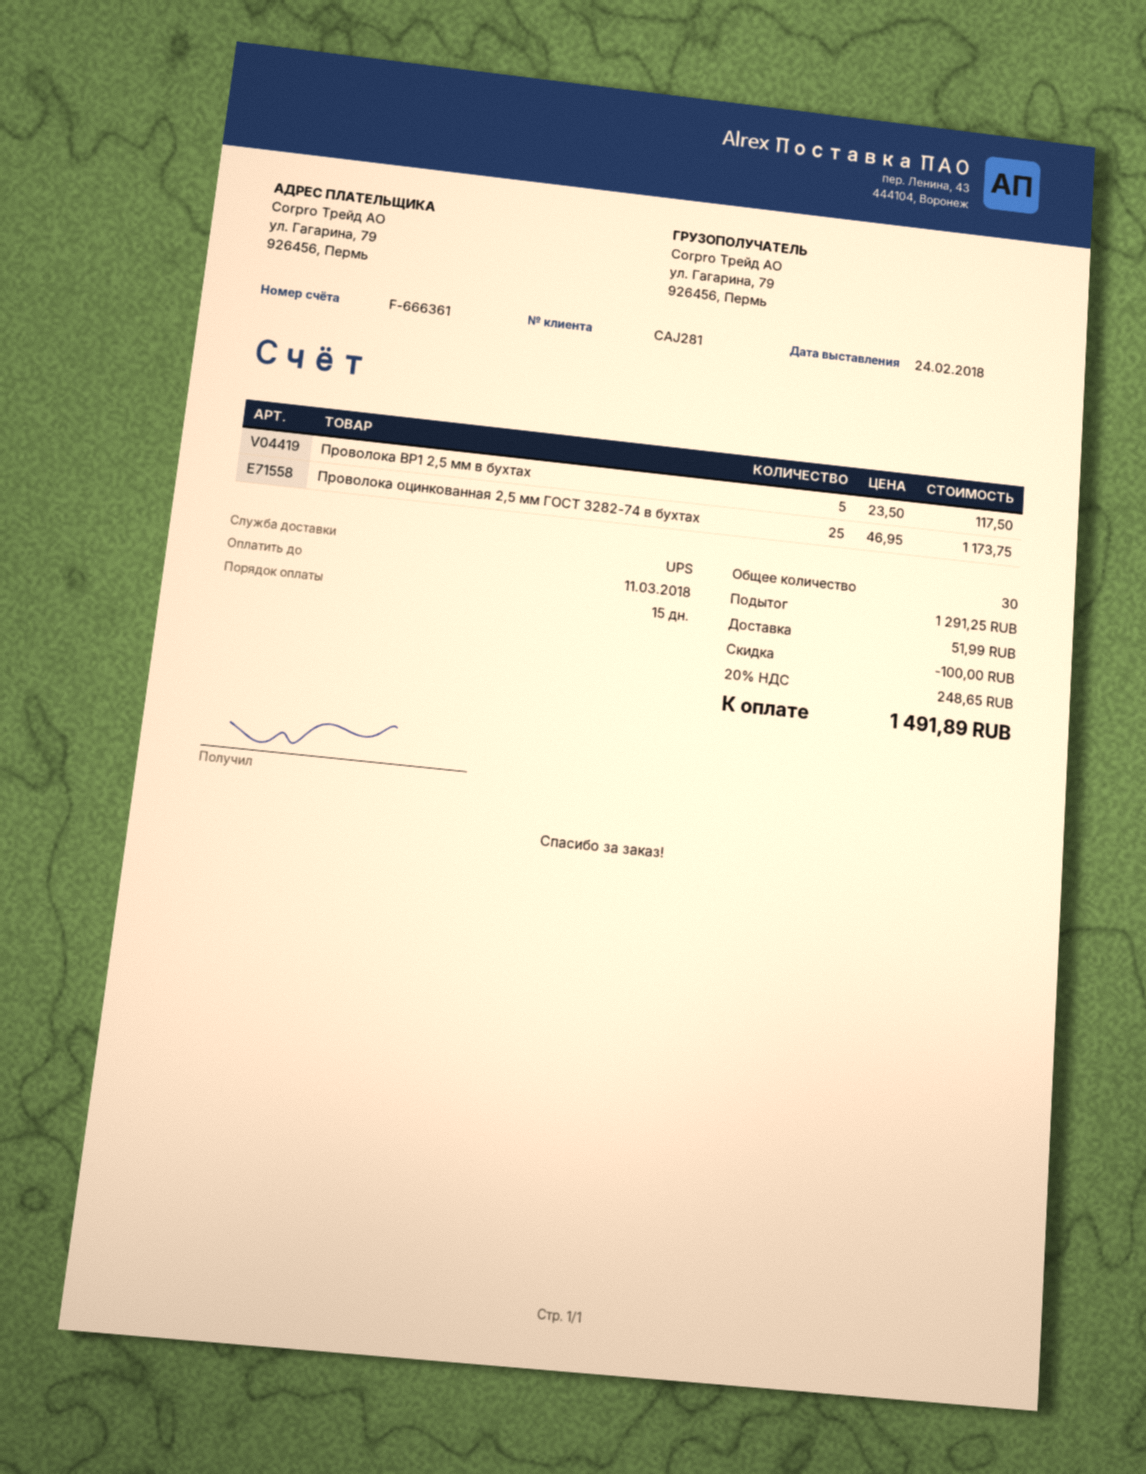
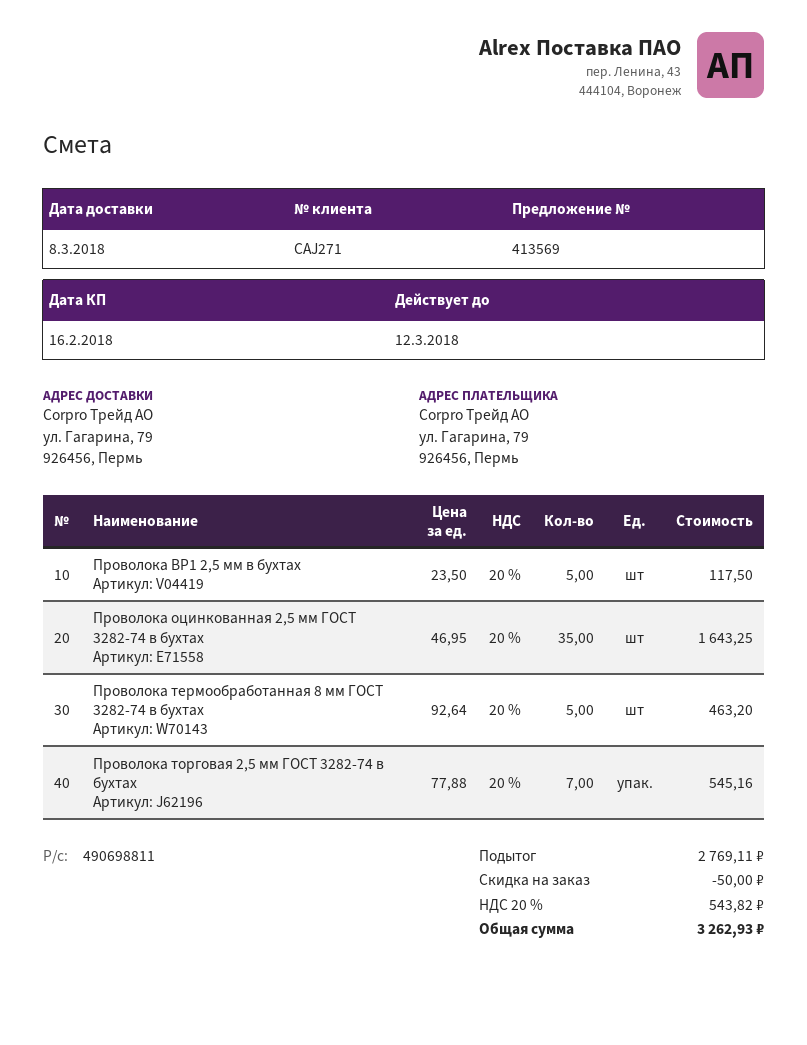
customer number: CAJ281 -> CAJ271
Проволока оцинкованная 2,5 мм ГОСТ 3282-74 в бухтах: 25 x 46.95 = 1173.75 -> 35 x 46.95 = 1643.25
Проволока термообработанная 8 мм ГОСТ 3282-74 в бухтах: none -> 5 x 92.64 = 463.20
Проволока торговая 2,5 мм ГОСТ 3282-74 в бухтах: none -> 7 x 77.88 = 545.16
subtotal: 1291.25 -> 2769.11
discount: 100.00 -> 50.00
shipping: 51.99 -> none
tax: 20% = 248.65 -> 20% = 543.82
total: 1491.89 -> 3262.93

